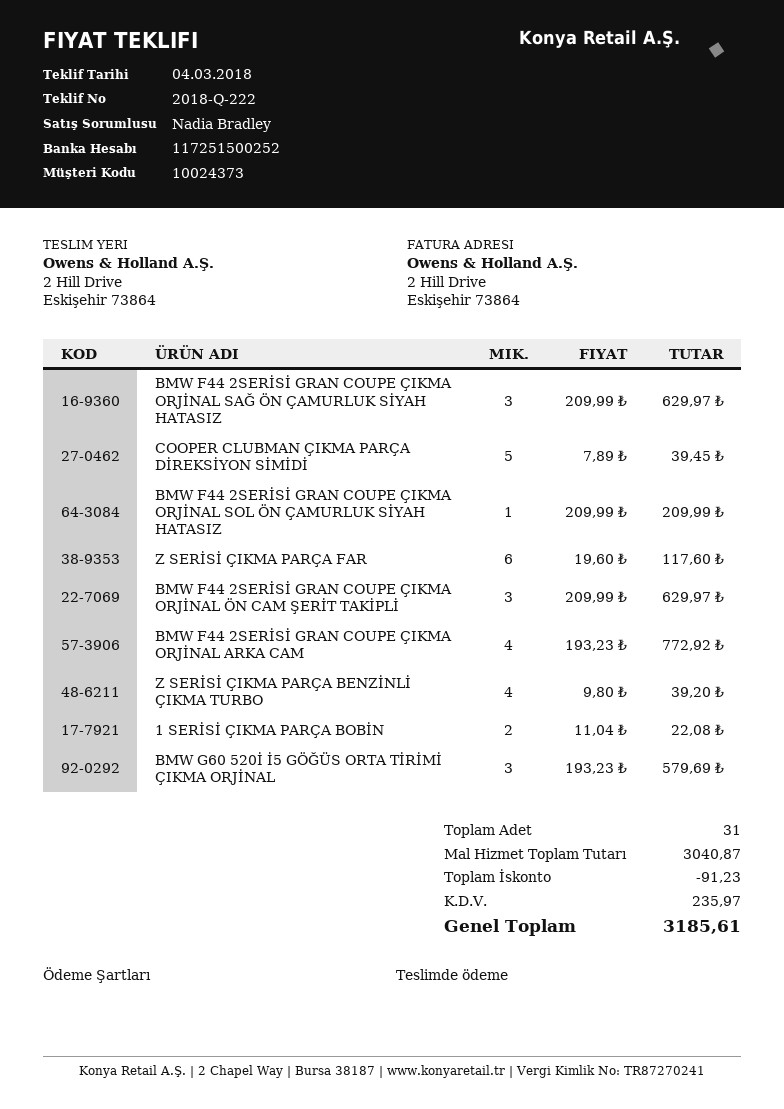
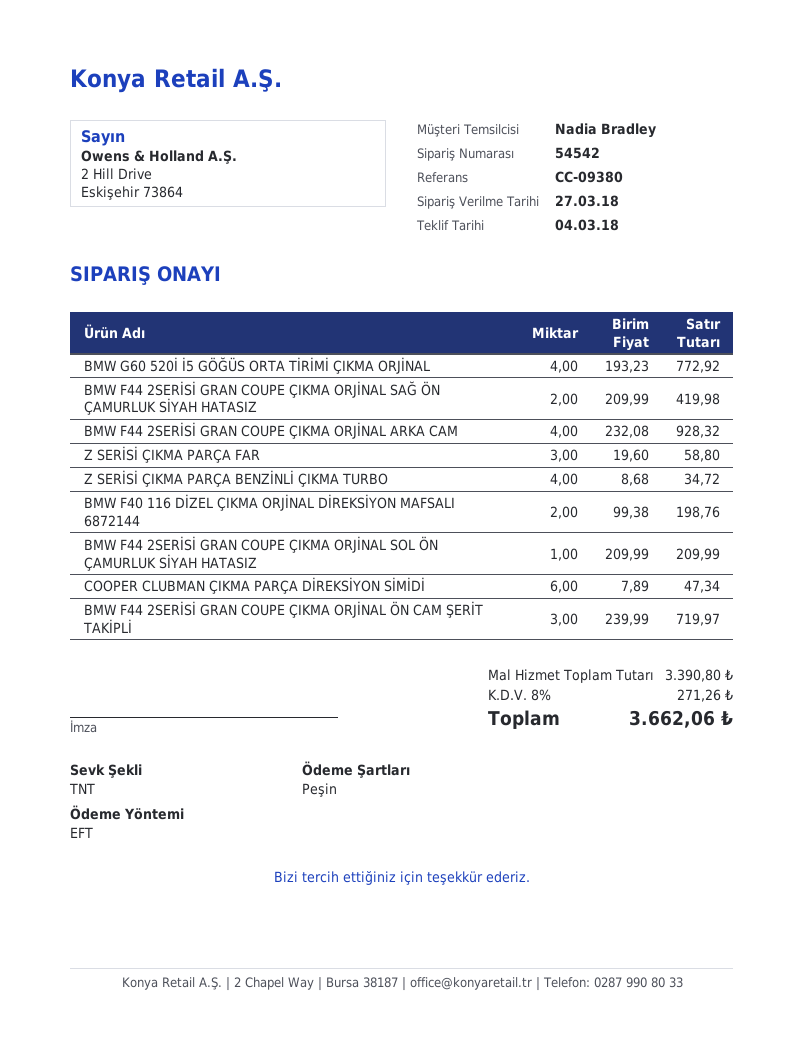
BMW F44 2SERİSİ GRAN COUPE ÇIKMA ORJİNAL SAĞ ÖN ÇAMURLUK SİYAH HATASIZ: 3 x 209.99 = 629.97 -> 2 x 209.99 = 419.98
COOPER CLUBMAN ÇIKMA PARÇA DİREKSİYON SİMİDİ: 5 x 7.89 = 39.45 -> 6 x 7.89 = 47.34
Z SERİSİ ÇIKMA PARÇA FAR: 6 x 19.60 = 117.60 -> 3 x 19.60 = 58.80
BMW F44 2SERİSİ GRAN COUPE ÇIKMA ORJİNAL ÖN CAM ŞERİT TAKİPLİ: 3 x 209.99 = 629.97 -> 3 x 239.99 = 719.97
BMW F44 2SERİSİ GRAN COUPE ÇIKMA ORJİNAL ARKA CAM: 4 x 193.23 = 772.92 -> 4 x 232.08 = 928.32
Z SERİSİ ÇIKMA PARÇA BENZİNLİ ÇIKMA TURBO: 4 x 9.80 = 39.20 -> 4 x 8.68 = 34.72
1 SERİSİ ÇIKMA PARÇA BOBİN: 2 x 11.04 = 22.08 -> none
BMW G60 520İ İ5 GÖĞÜS ORTA TİRİMİ ÇIKMA ORJİNAL: 3 x 193.23 = 579.69 -> 4 x 193.23 = 772.92
BMW F40 116 DİZEL ÇIKMA ORJİNAL DİREKSİYON MAFSALI 6872144: none -> 2 x 99.38 = 198.76
subtotal: 3040.87 -> 3390.80
discount: 91.23 -> none
tax: 235.97 -> 271.26
total: 3185.61 -> 3662.06

